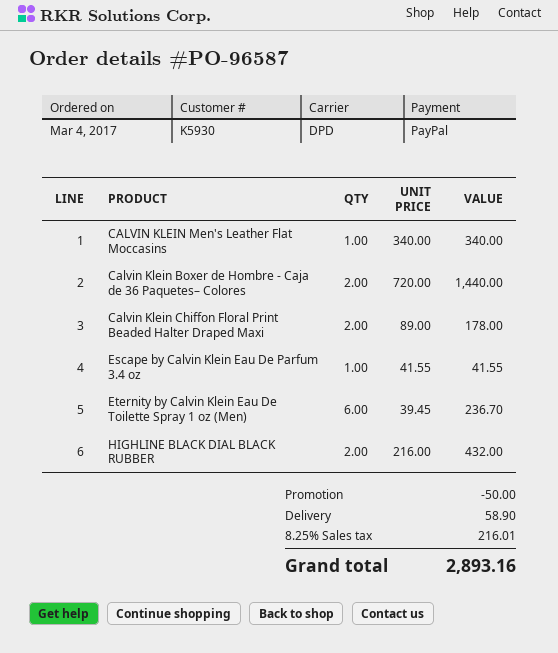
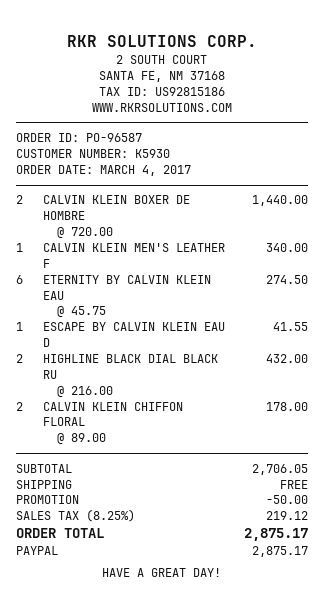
Eternity by Calvin Klein Eau De Toilette Spray 1 oz (Men): 6 x 39.45 = 236.70 -> 6 x 45.75 = 274.50
shipping: 58.90 -> 0.00
tax: 8.25% = 216.01 -> 8.25% = 219.12
total: 2893.16 -> 2875.17

